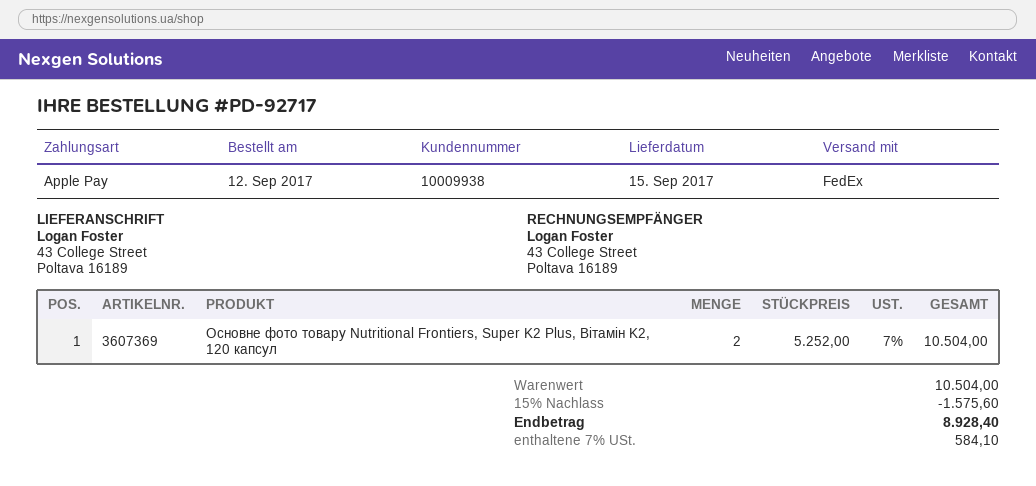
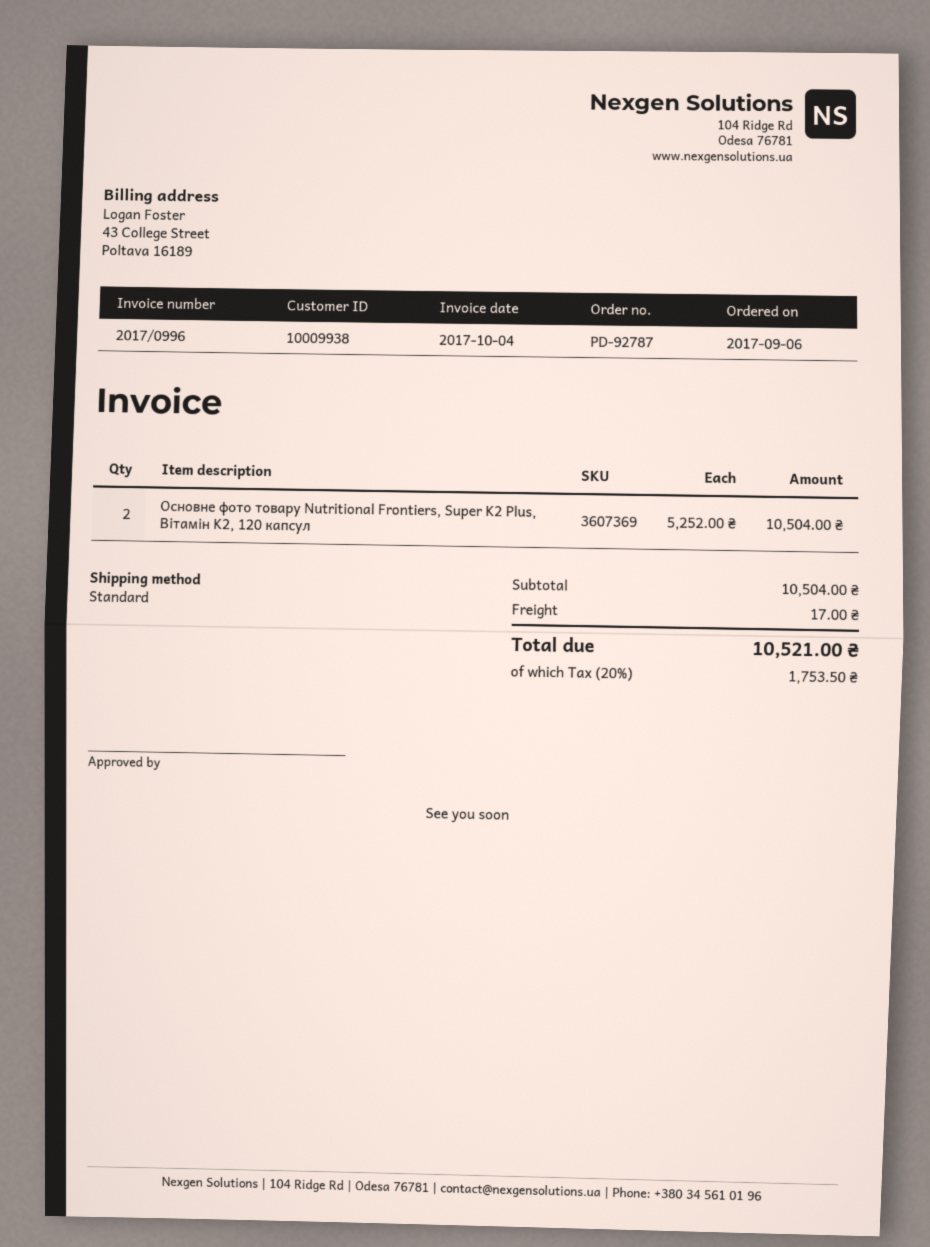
order number: PD-92717 -> PD-92787
order date: 2017-09-12 -> 2017-09-06
shipping method: FedEx -> standard
discount: 15% = 1575.60 -> none
shipping: none -> 17.00
tax: 7% = 584.10 -> 20% = 1753.50
total: 8928.40 -> 10521.00

